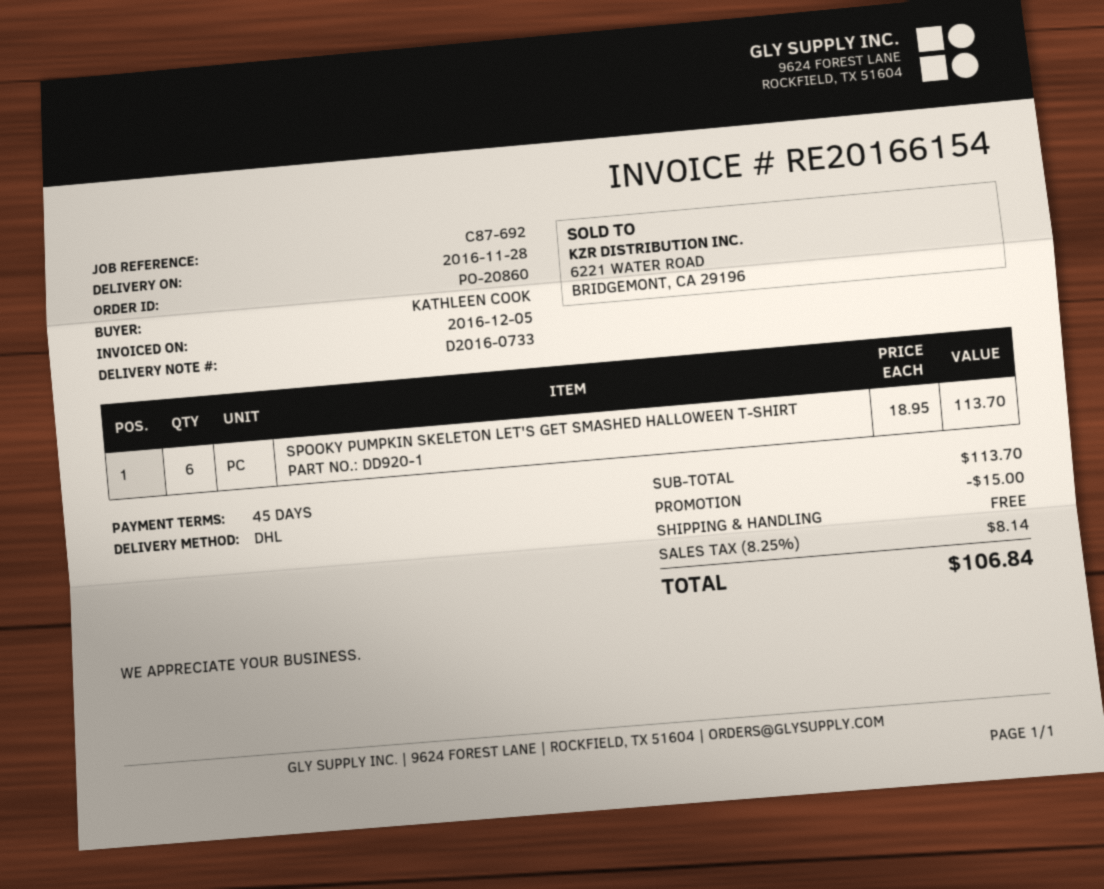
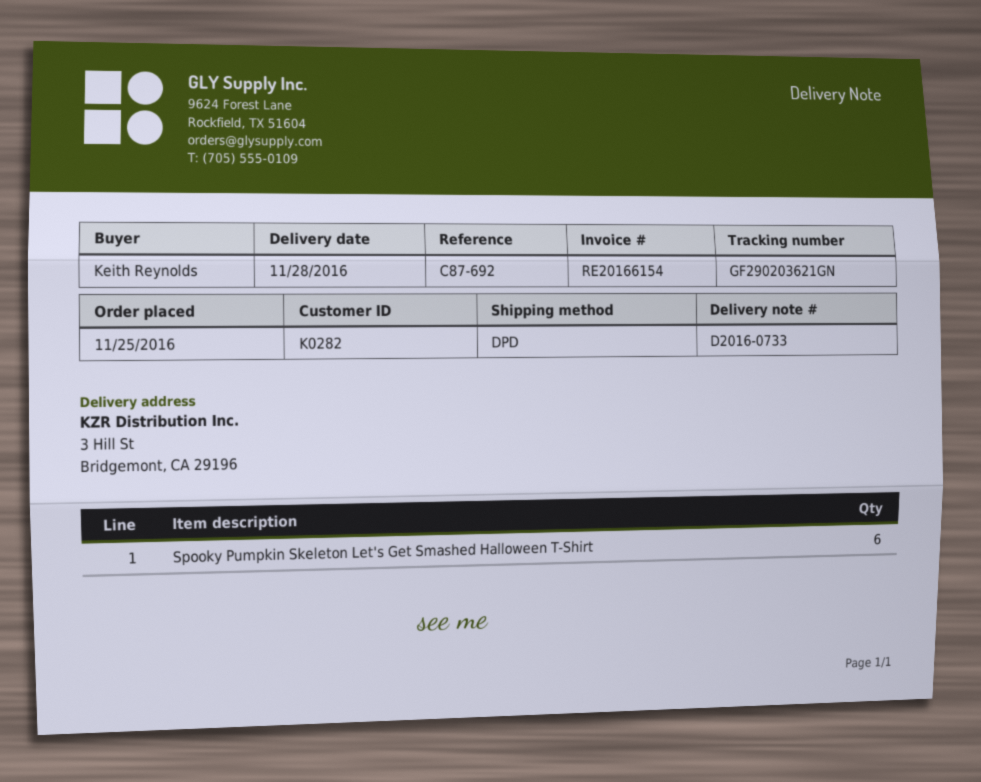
ordered by: KATHLEEN COOK -> Keith Reynolds
shipping method: DHL -> DPD

